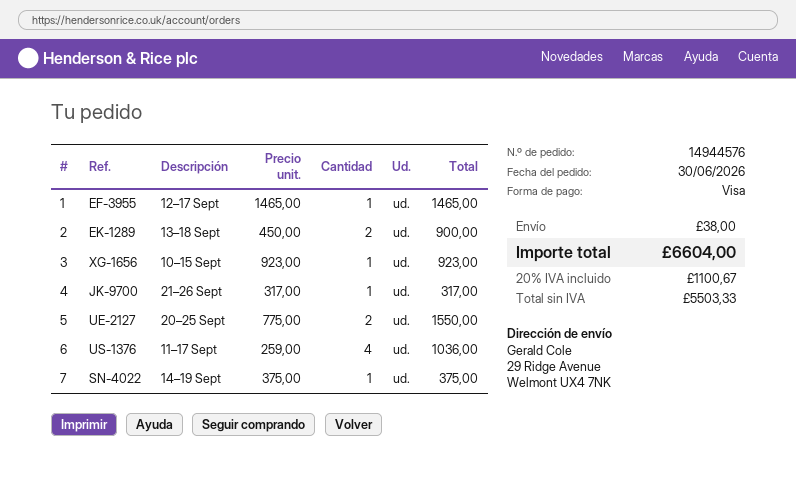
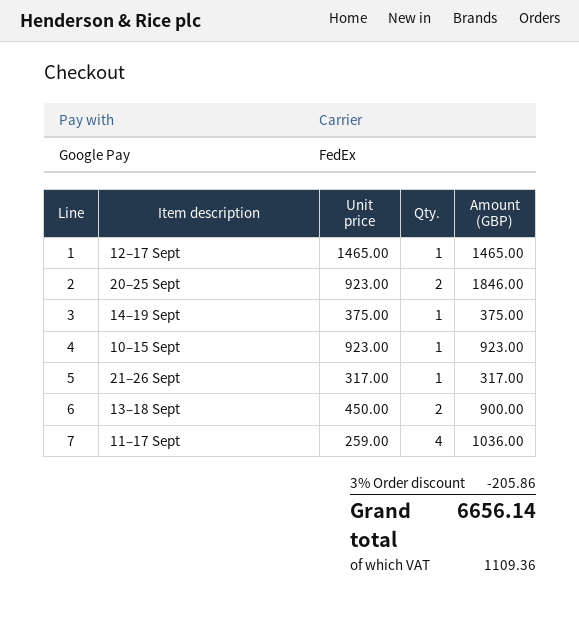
payment method: Visa -> Google Pay
20–25 Sept: 2 x 775.00 = 1550.00 -> 2 x 923.00 = 1846.00
discount: none -> 3% = 205.86
shipping: 38.00 -> none
tax: 1100.67 -> 1109.36
total: 6604.00 -> 6656.14

